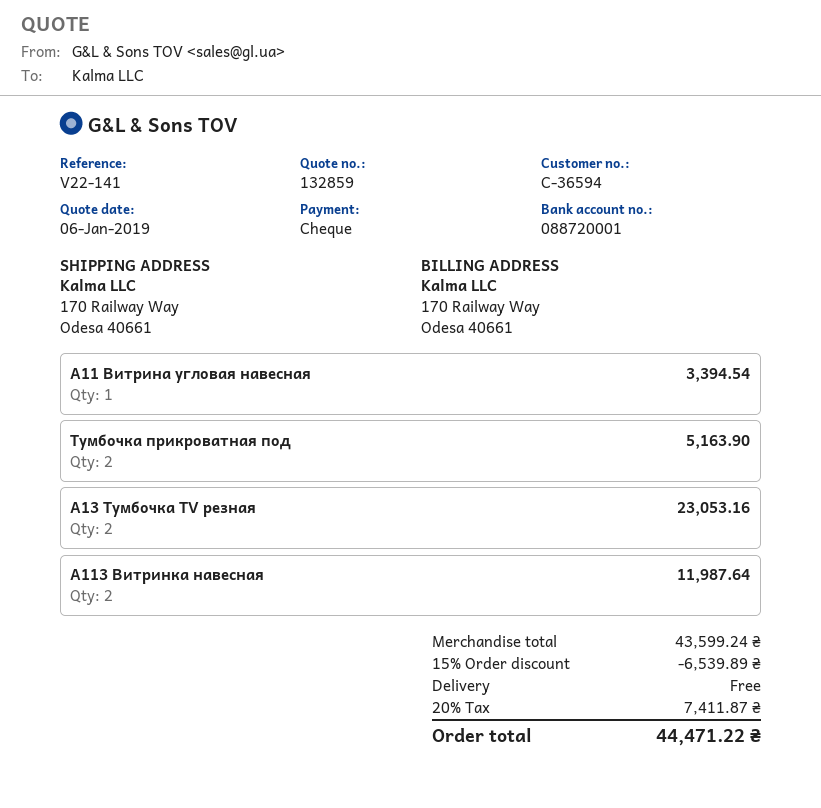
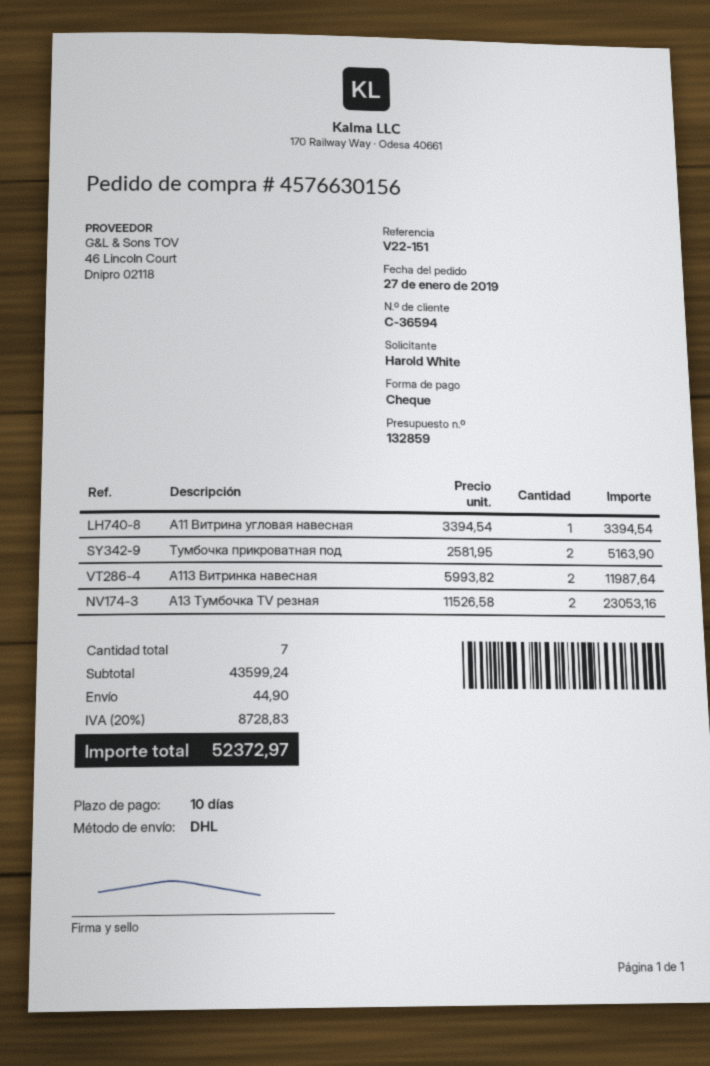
reference: V22-141 -> V22-151
discount: 15% = 6539.89 -> none
shipping: 0.00 -> 44.90
tax: 20% = 7411.87 -> 20% = 8728.83
total: 44471.22 -> 52372.97

